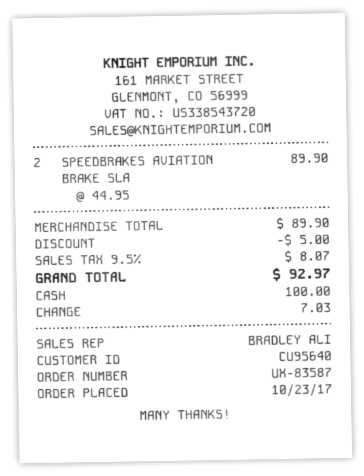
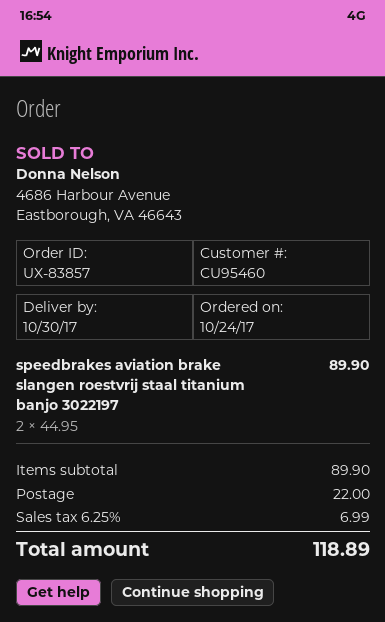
order number: UX-83587 -> UX-83857
order date: 2017-10-23 -> 2017-10-24
customer number: CU95640 -> CU95460
discount: 5.00 -> none
shipping: none -> 22.00
tax: 9.5% = 8.07 -> 6.25% = 6.99
total: 92.97 -> 118.89

